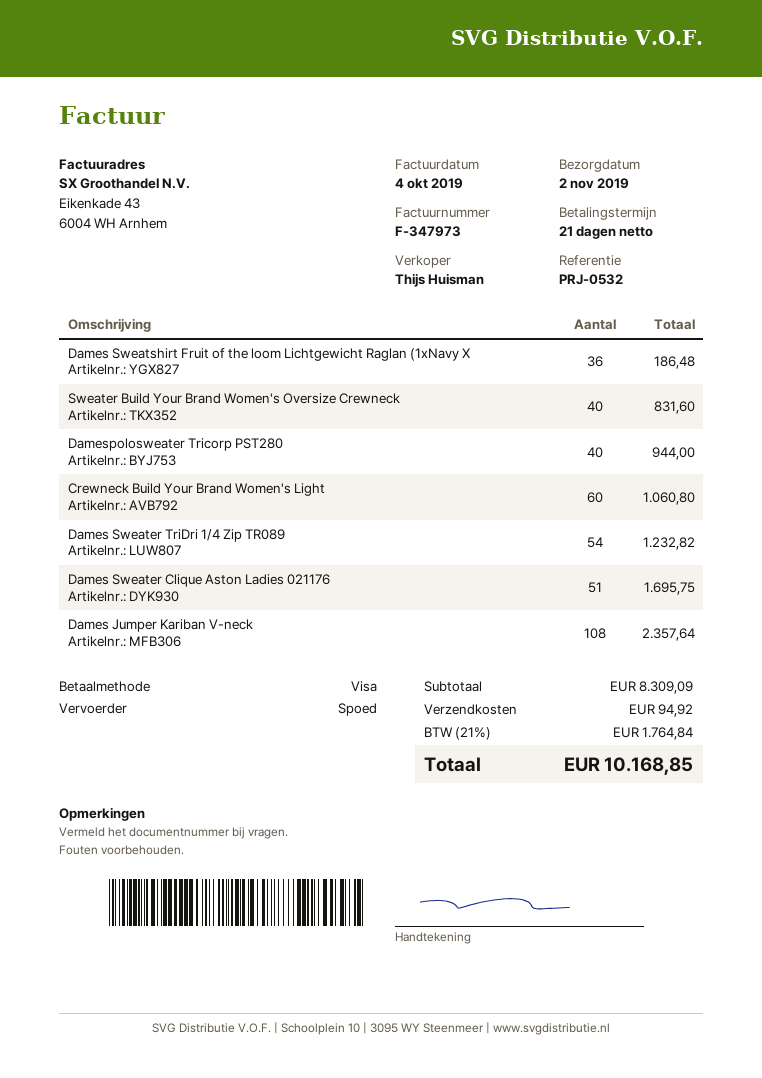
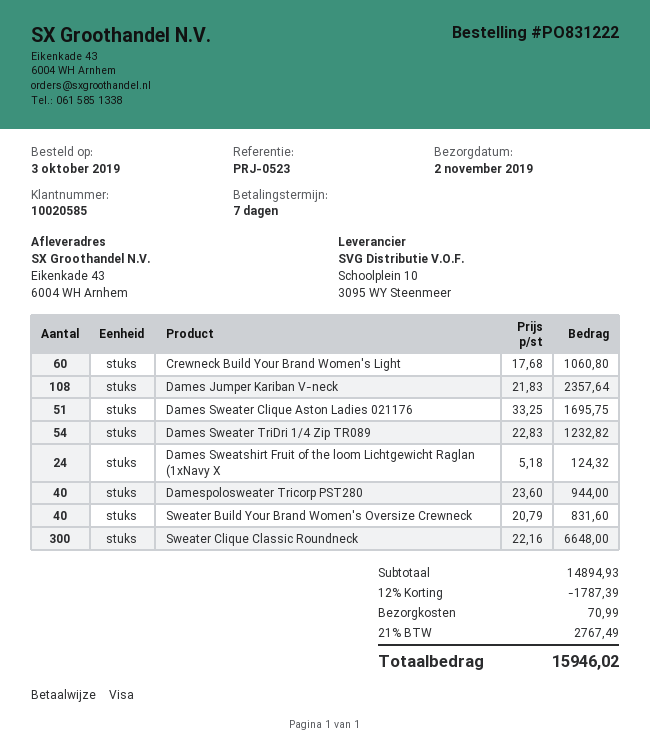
payment terms: 21 days -> 7 days
reference: PRJ-0532 -> PRJ-0523
Dames Sweatshirt Fruit of the loom Lichtgewicht Raglan (1xNavy X: 36 for 186.48 -> 24 for 124.32
Sweater Clique Classic Roundneck: none -> 300 for 6648.00
subtotal: 8309.09 -> 14894.93
discount: none -> 12% = 1787.39
shipping: 94.92 -> 70.99
tax: 21% = 1764.84 -> 21% = 2767.49
total: 10168.85 -> 15946.02

